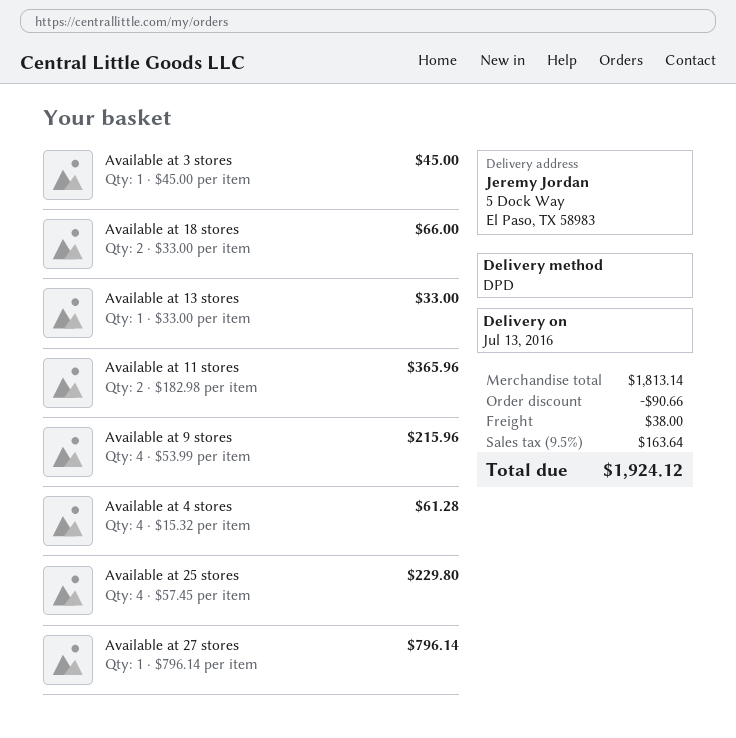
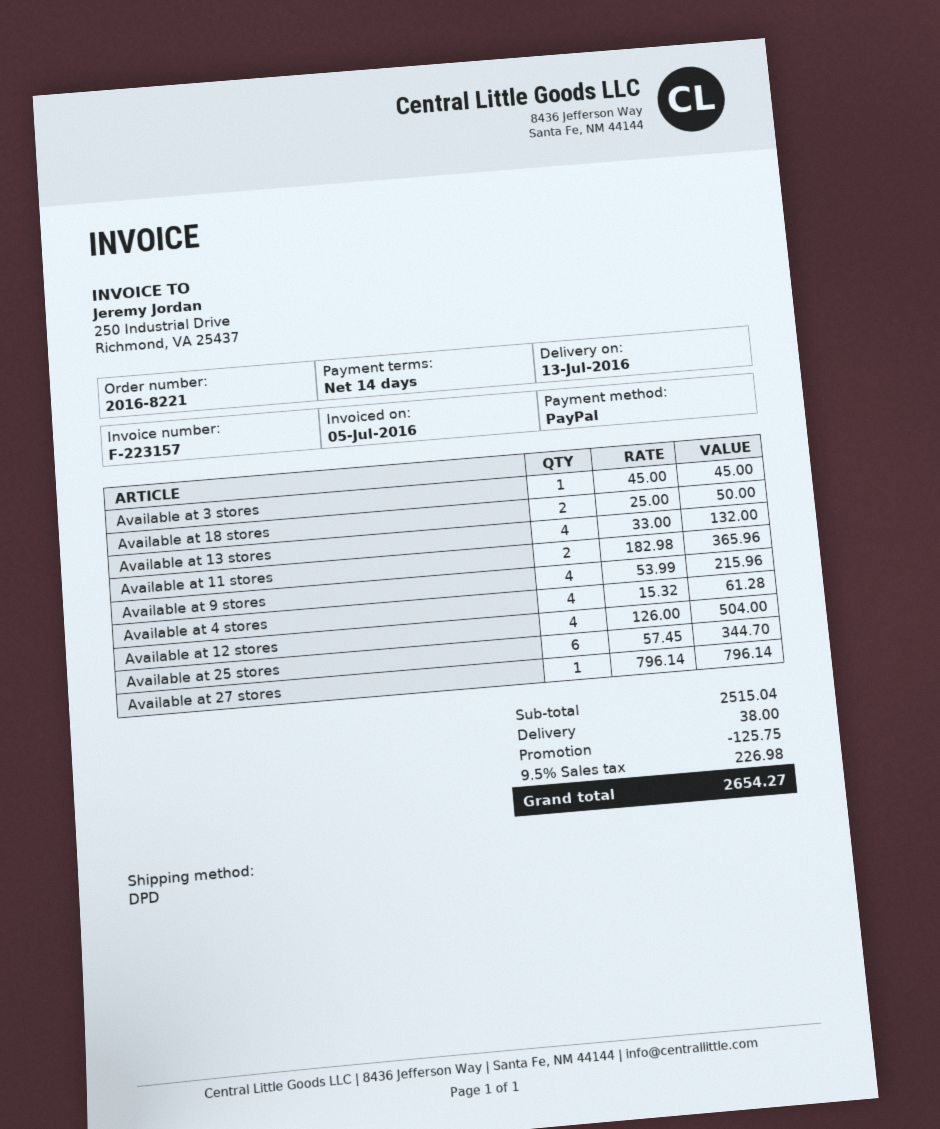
Available at 18 stores: 2 x 33.00 = 66.00 -> 2 x 25.00 = 50.00
Available at 13 stores: 1 x 33.00 = 33.00 -> 4 x 33.00 = 132.00
Available at 25 stores: 4 x 57.45 = 229.80 -> 6 x 57.45 = 344.70
Available at 12 stores: none -> 4 x 126.00 = 504.00
subtotal: 1813.14 -> 2515.04
discount: 90.66 -> 125.75
tax: 9.5% = 163.64 -> 9.5% = 226.98
total: 1924.12 -> 2654.27

